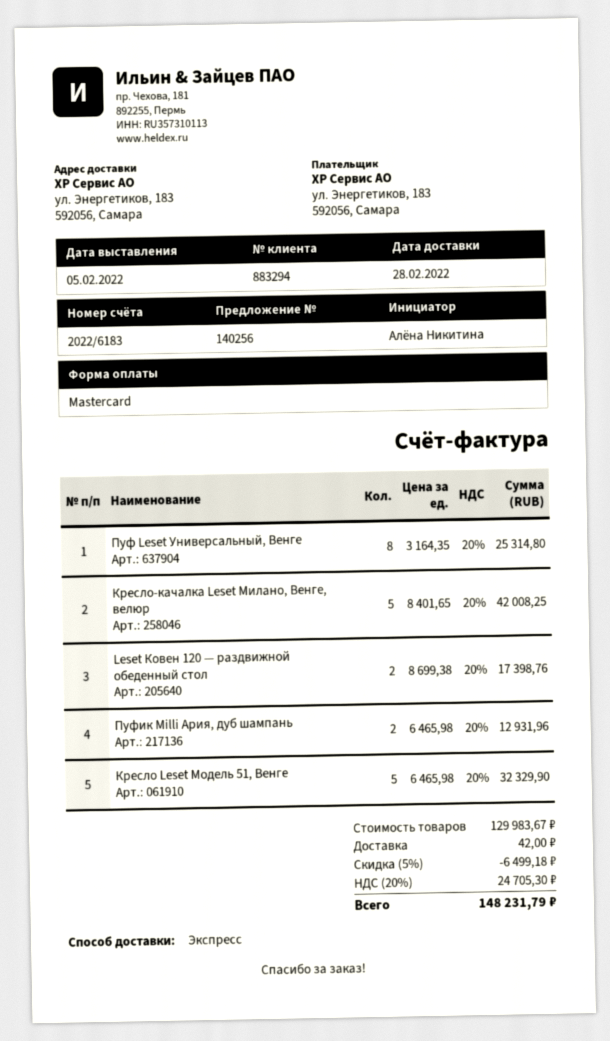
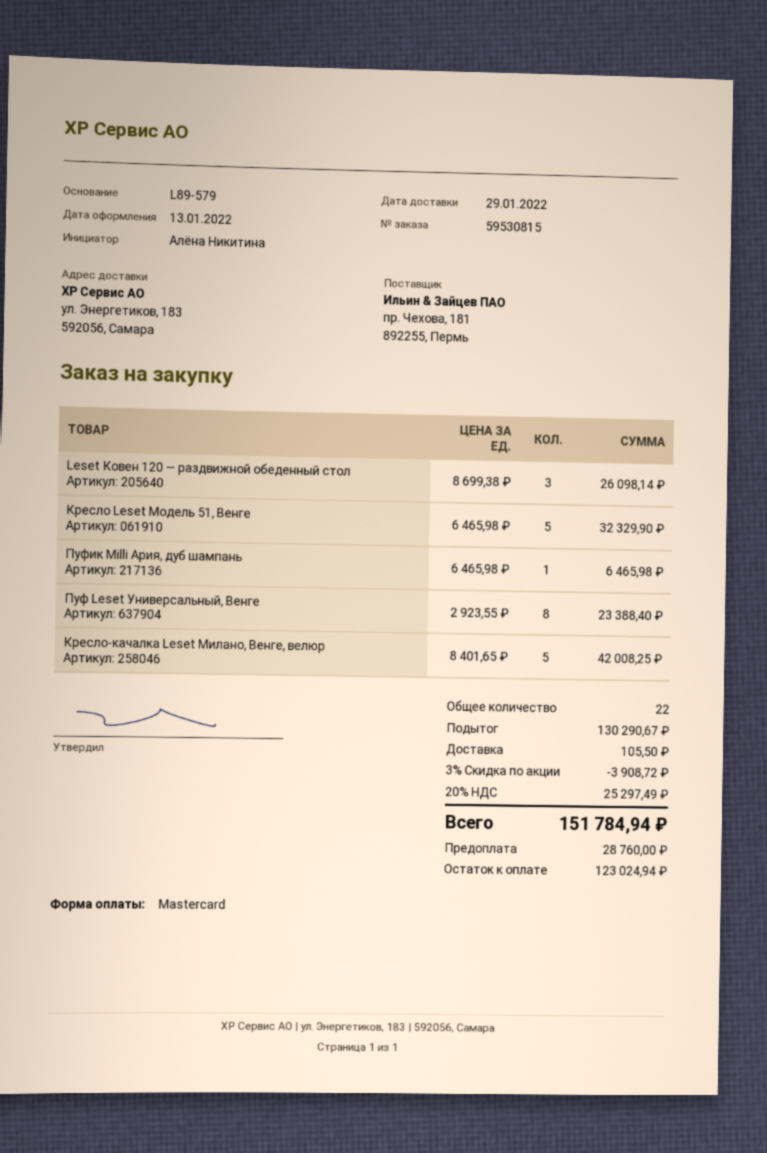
delivery date: 2022-02-28 -> 2022-01-29
Пуф Leset Универсальный, Венге: 8 x 3164.35 = 25314.80 -> 8 x 2923.55 = 23388.40
Leset Ковен 120 — раздвижной обеденный стол: 2 x 8699.38 = 17398.76 -> 3 x 8699.38 = 26098.14
Пуфик Milli Ария, дуб шампань: 2 x 6465.98 = 12931.96 -> 1 x 6465.98 = 6465.98
subtotal: 129983.67 -> 130290.67
discount: 5% = 6499.18 -> 3% = 3908.72
shipping: 42.00 -> 105.50
tax: 20% = 24705.30 -> 20% = 25297.49
total: 148231.79 -> 151784.94

